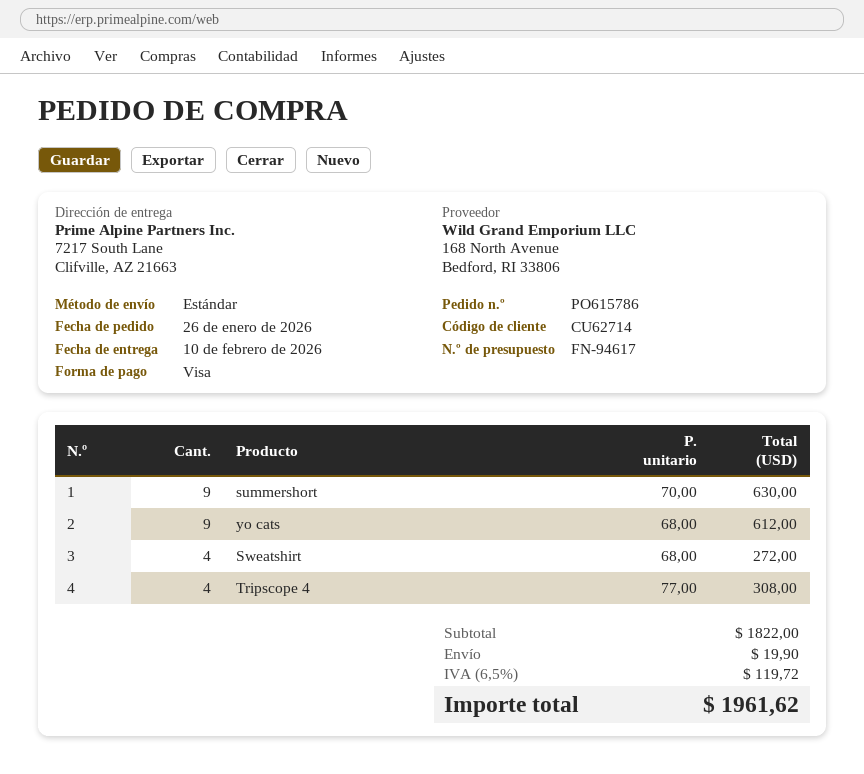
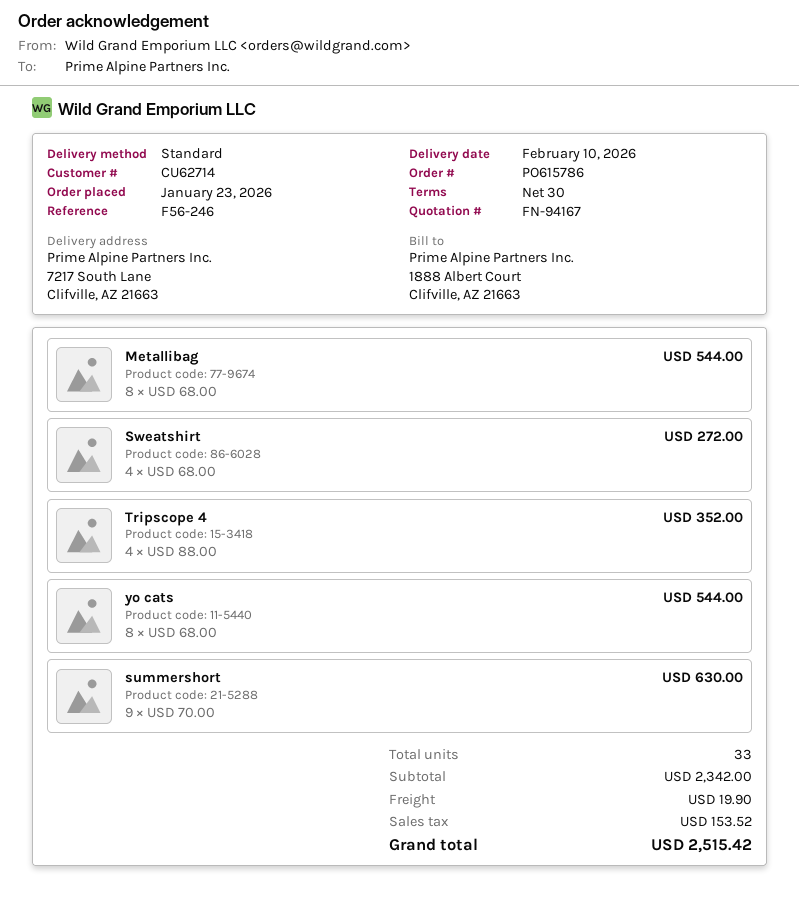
quote number: FN-94617 -> FN-94167
order date: 2026-01-26 -> 2026-01-23
yo cats: 9 x 68.00 = 612.00 -> 8 x 68.00 = 544.00
Tripscope 4: 4 x 77.00 = 308.00 -> 4 x 88.00 = 352.00
Metallibag: none -> 8 x 68.00 = 544.00
subtotal: 1822.00 -> 2342.00
tax: 119.72 -> 153.52
total: 1961.62 -> 2515.42

